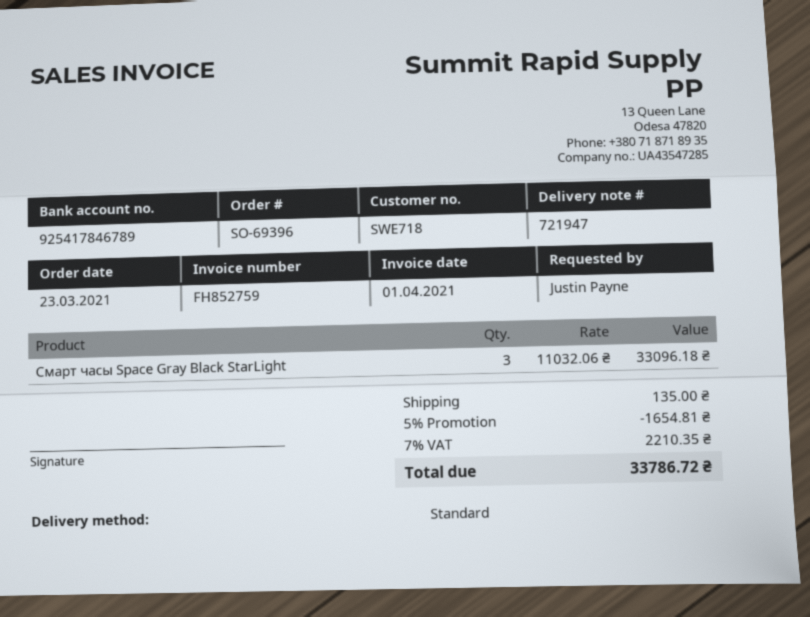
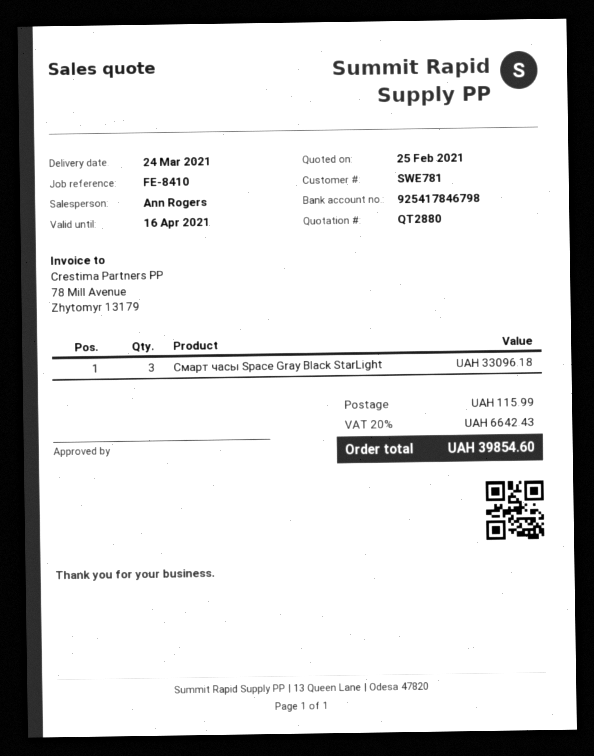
customer number: SWE718 -> SWE781
bank account: 925417846789 -> 925417846798
discount: 5% = 1654.81 -> none
shipping: 135.00 -> 115.99
tax: 7% = 2210.35 -> 20% = 6642.43
total: 33786.72 -> 39854.60

